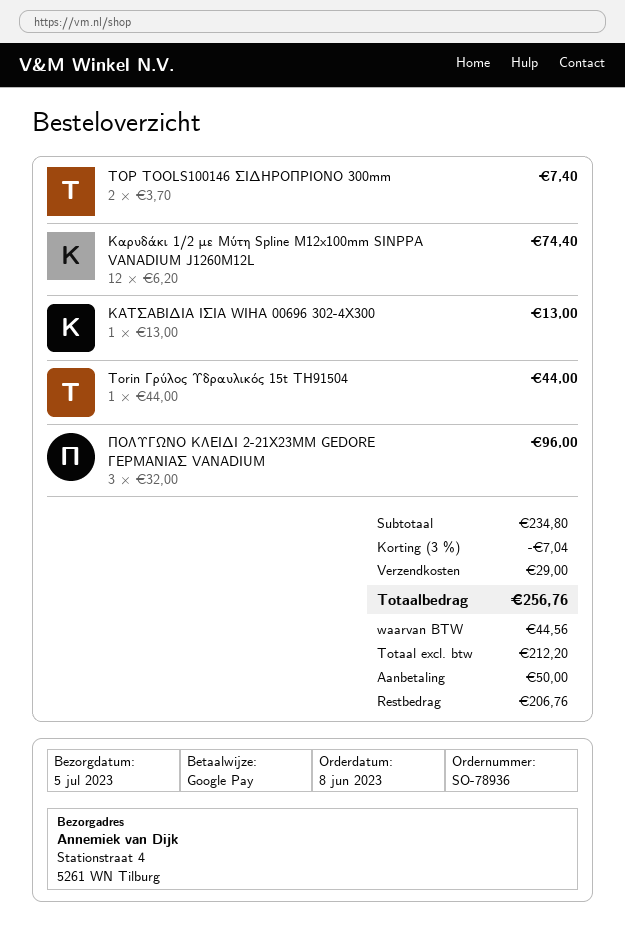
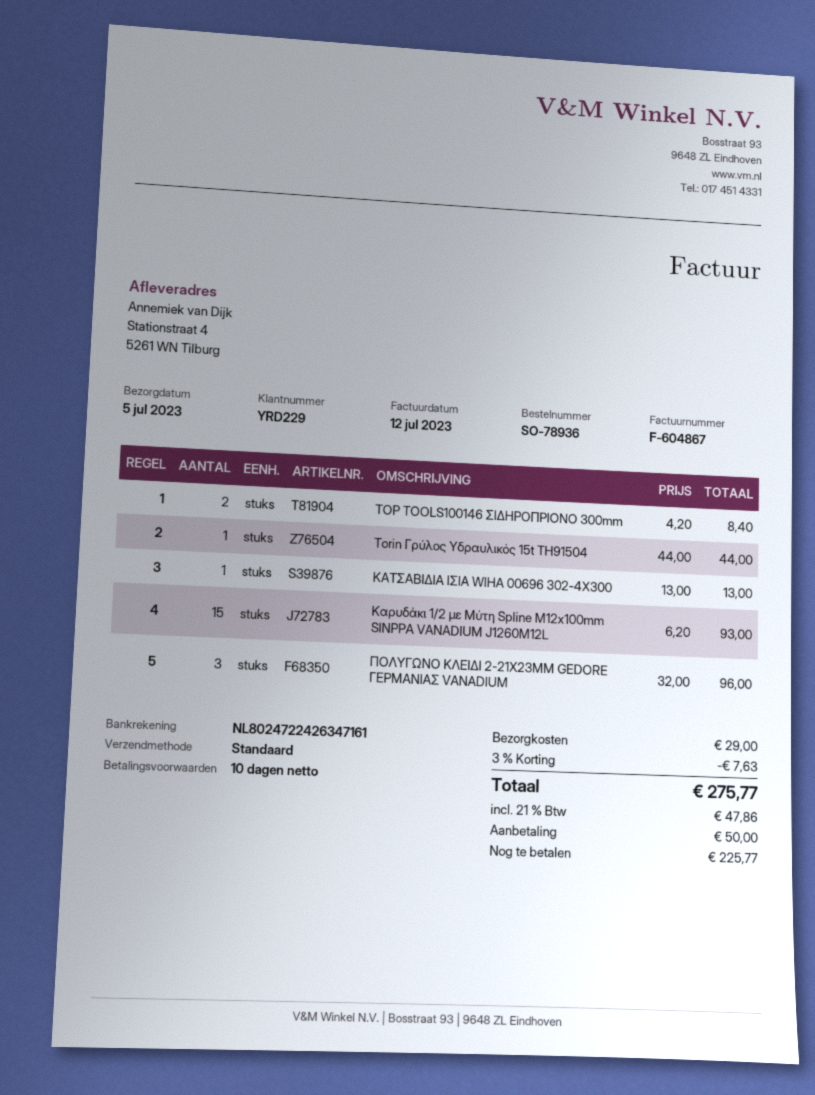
TOP TOOLS100146 ΣΙΔΗΡΟΠΡΙΟΝΟ 300mm: 2 x 3.70 = 7.40 -> 2 x 4.20 = 8.40
Καρυδάκι 1/2 με Μύτη Spline M12x100mm SINPPA VANADIUM J1260M12L: 12 x 6.20 = 74.40 -> 15 x 6.20 = 93.00
discount: 3% = 7.04 -> 3% = 7.63
tax: 44.56 -> 47.86
total: 256.76 -> 275.77
balance: 206.76 -> 225.77

